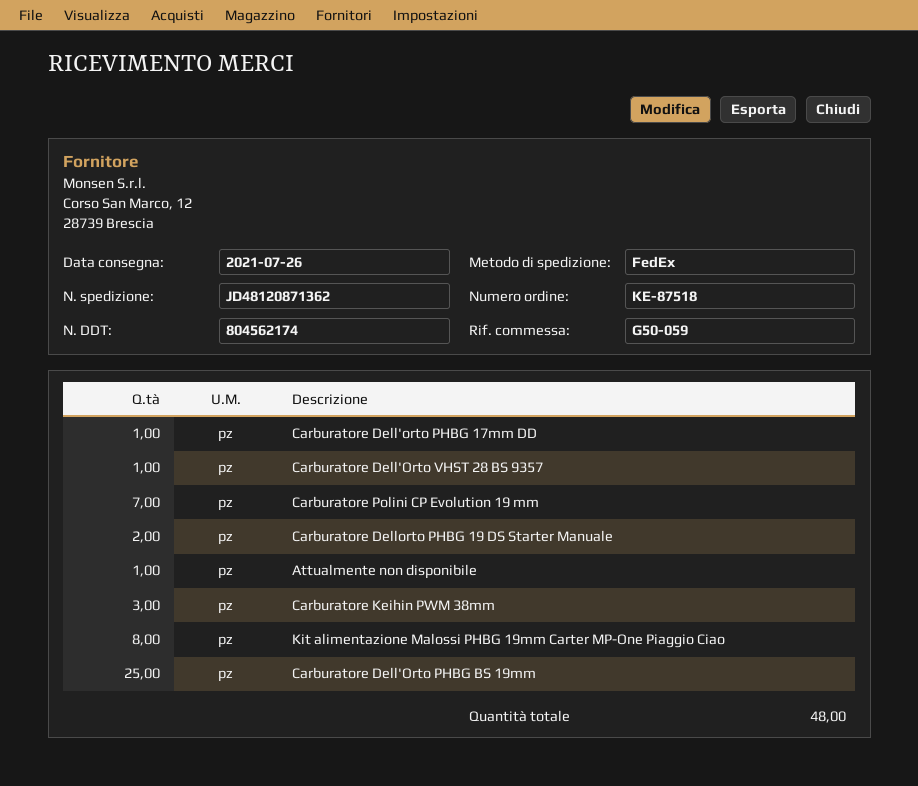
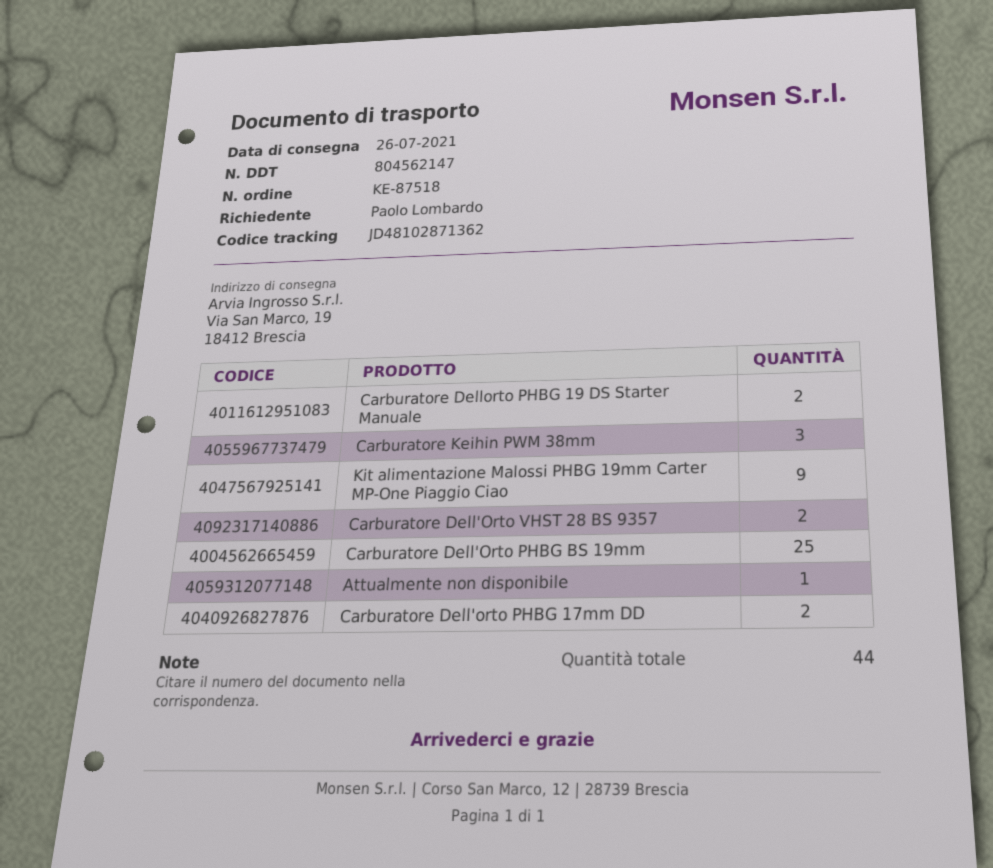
delivery note number: 804562174 -> 804562147
tracking number: JD48120871362 -> JD48102871362
Carburatore Dell'orto PHBG 17mm DD: 1 -> 2
Carburatore Dell'Orto VHST 28 BS 9357: 1 -> 2
Carburatore Polini CP Evolution 19 mm: 7 -> none
Kit alimentazione Malossi PHBG 19mm Carter MP-One Piaggio Ciao: 8 -> 9
total quantity: 48 -> 44

